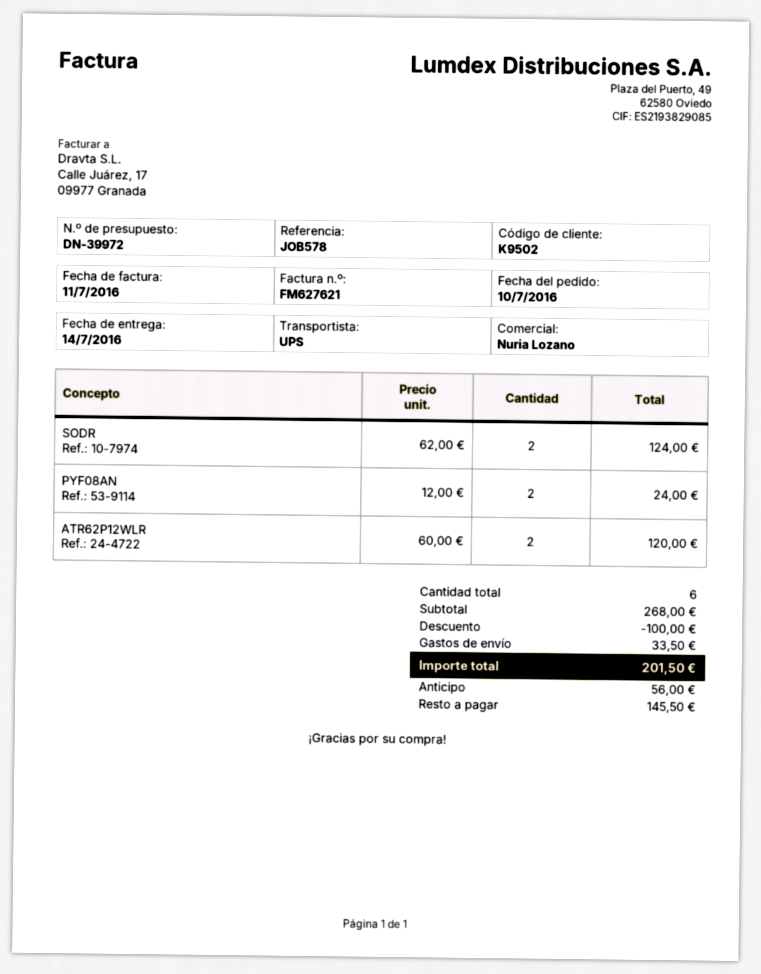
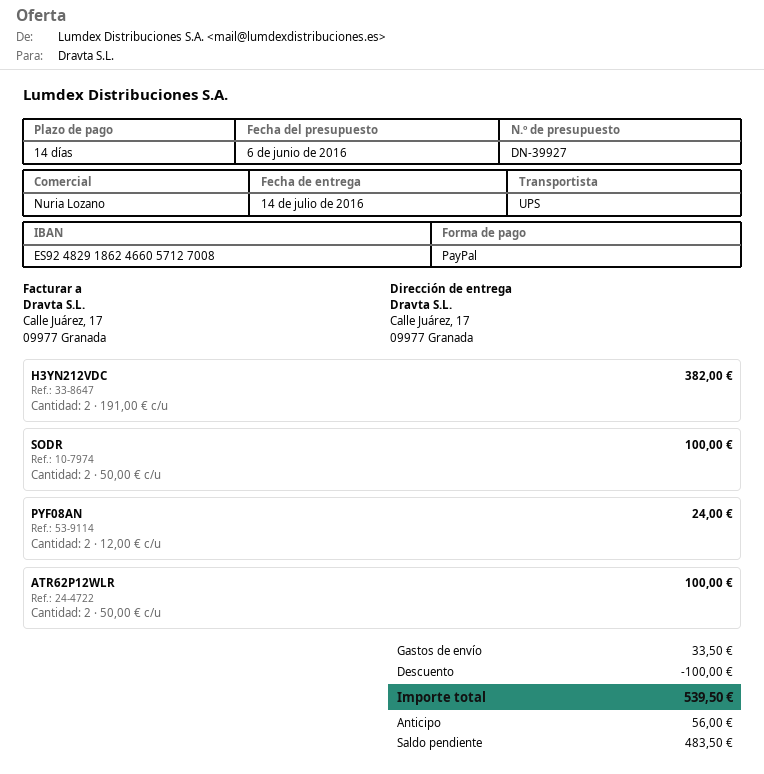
quote number: DN-39972 -> DN-39927
SODR: 2 x 62.00 = 124.00 -> 2 x 50.00 = 100.00
ATR62P12WLR: 2 x 60.00 = 120.00 -> 2 x 50.00 = 100.00
H3YN212VDC: none -> 2 x 191.00 = 382.00
total: 201.50 -> 539.50
balance: 145.50 -> 483.50

